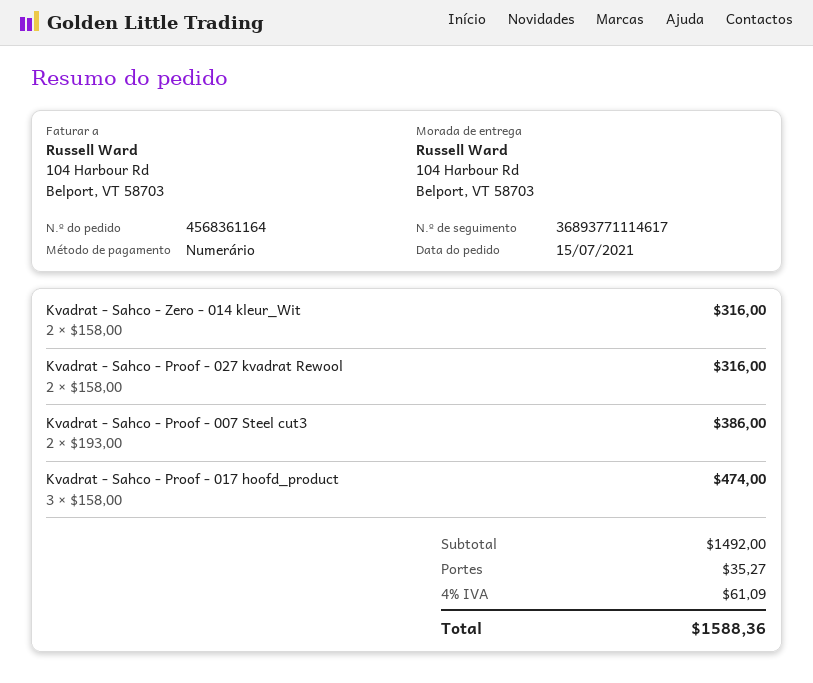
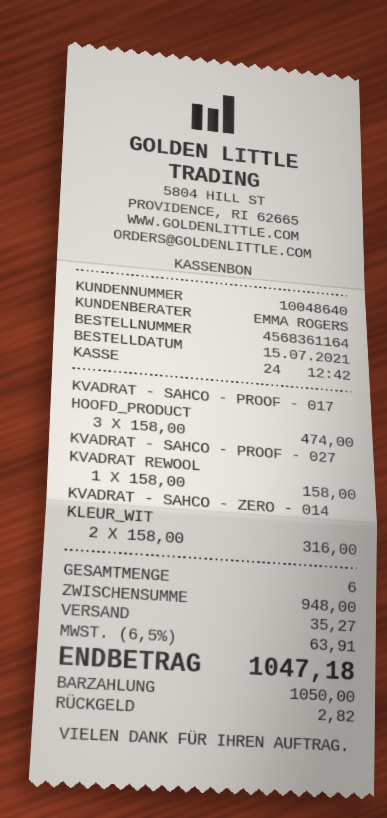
Kvadrat - Sahco - Proof - 027 kvadrat Rewool: 2 x 158.00 = 316.00 -> 1 x 158.00 = 158.00
Kvadrat - Sahco - Proof - 007 Steel cut3: 2 x 193.00 = 386.00 -> none
subtotal: 1492.00 -> 948.00
tax: 4% = 61.09 -> 6.5% = 63.91
total: 1588.36 -> 1047.18

